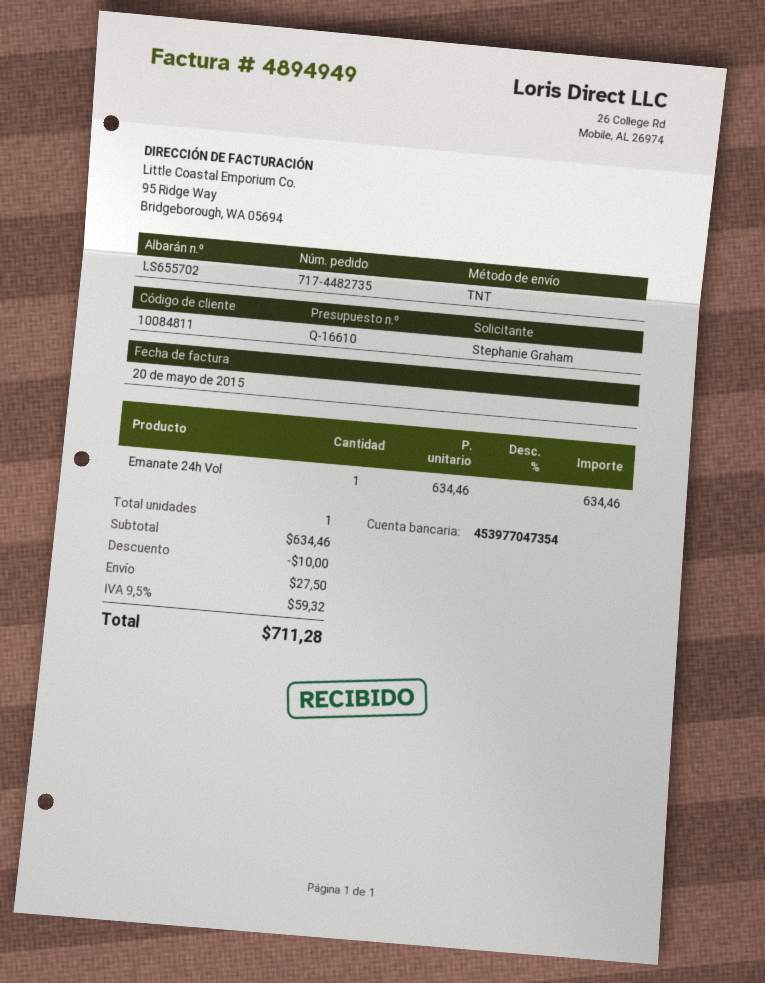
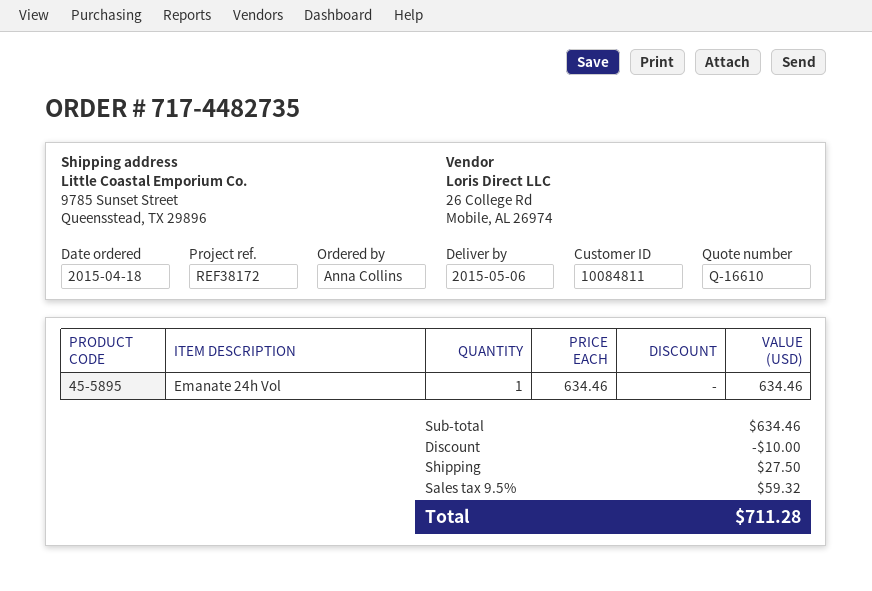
ordered by: Stephanie Graham -> Anna Collins

